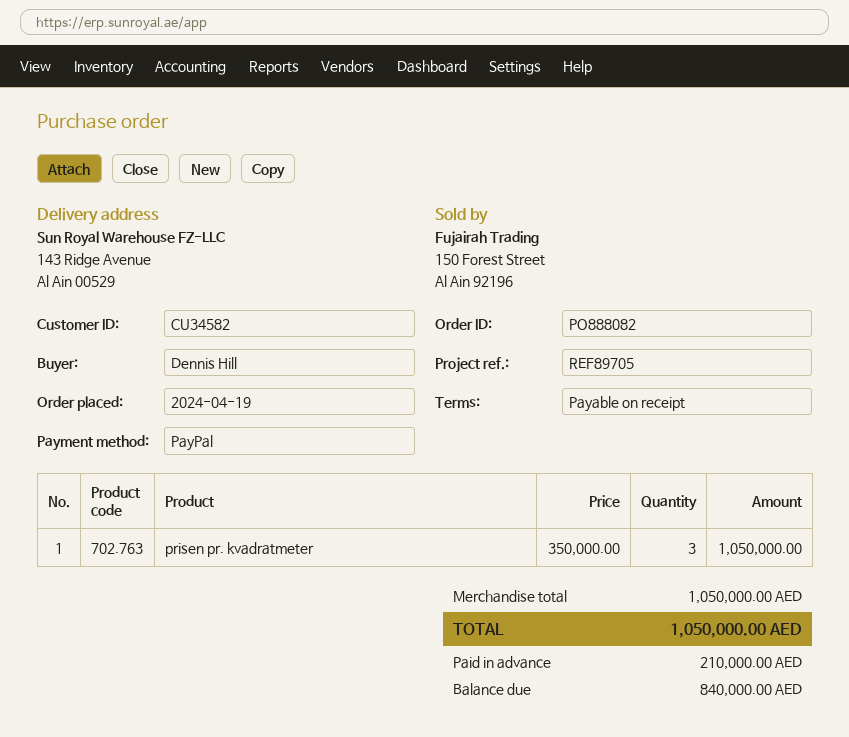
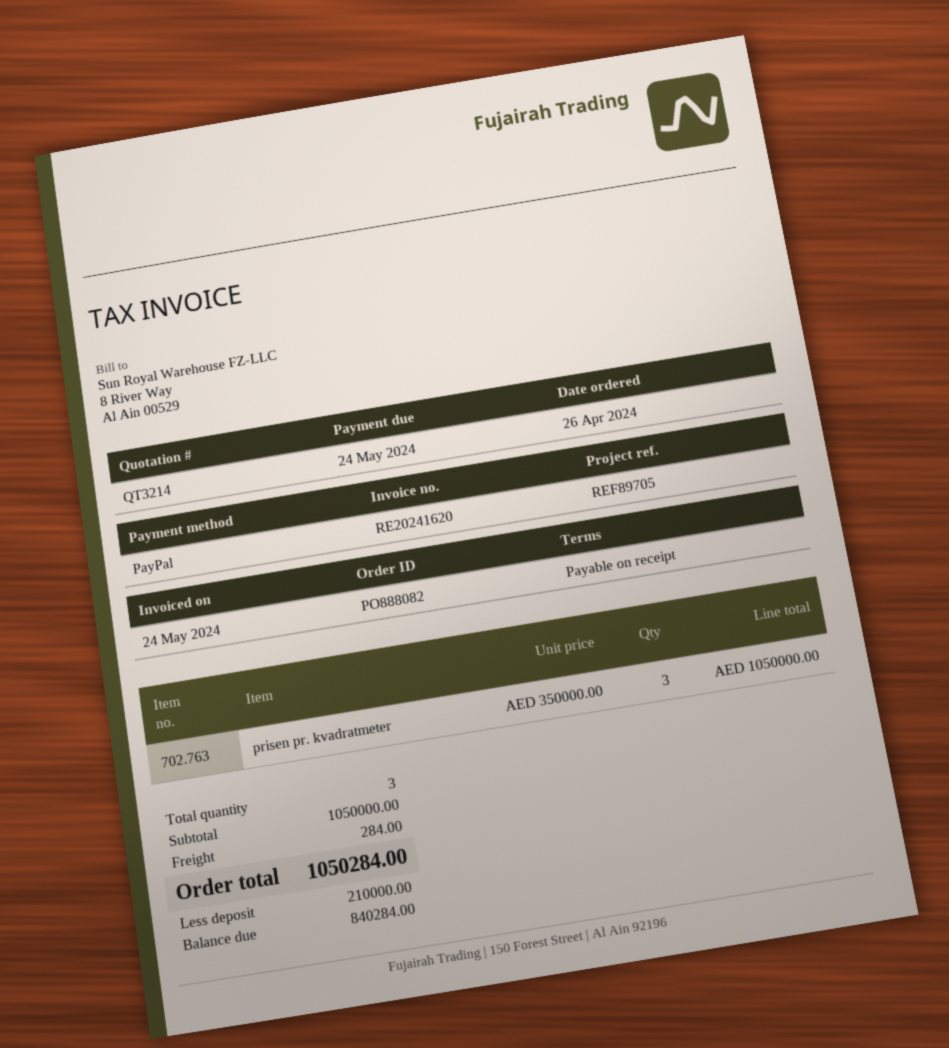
order date: 2024-04-19 -> 2024-04-26
shipping: none -> 284.00
total: 1050000.00 -> 1050284.00
balance: 840000.00 -> 840284.00

